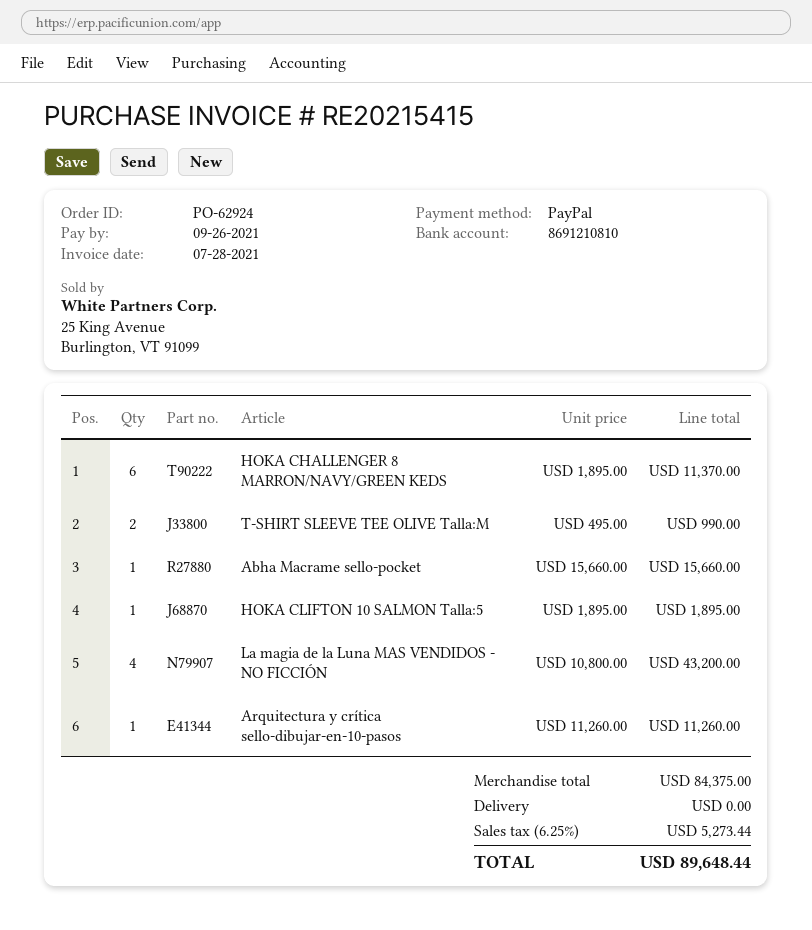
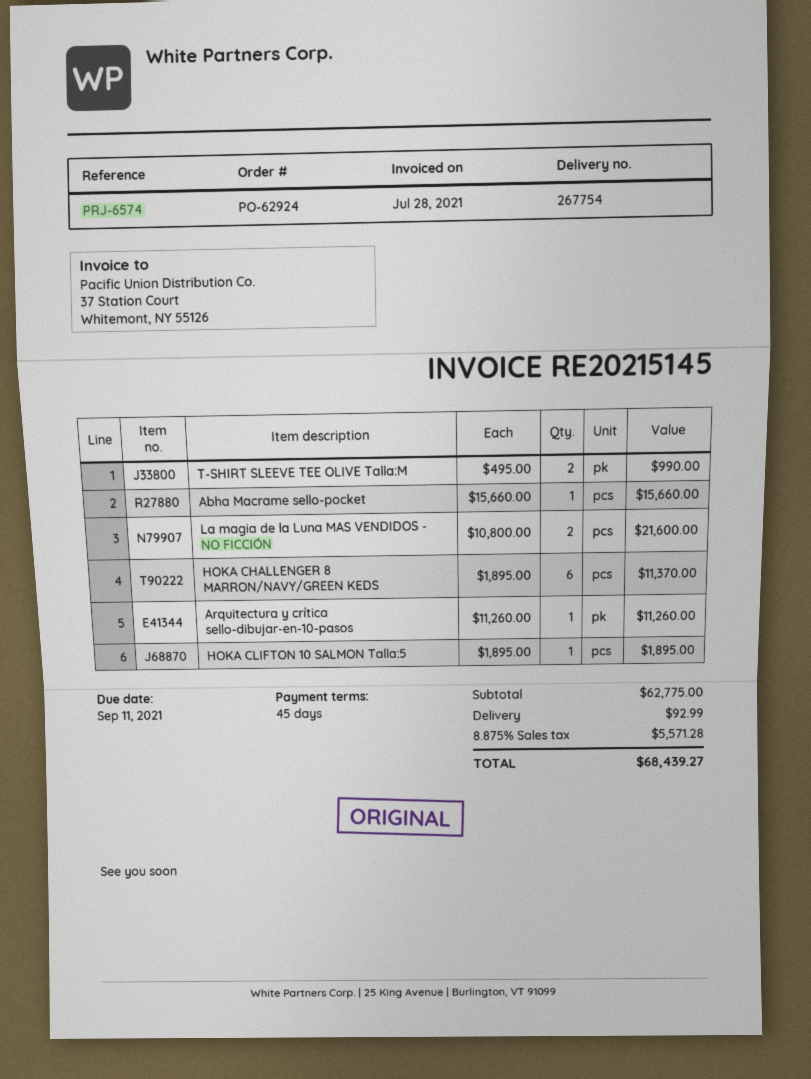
invoice number: RE20215415 -> RE20215145
due date: 2021-09-26 -> 2021-09-11
La magia de la Luna MAS VENDIDOS - NO FICCIÓN: 4 x 10800.00 = 43200.00 -> 2 x 10800.00 = 21600.00
subtotal: 84375.00 -> 62775.00
shipping: 0.00 -> 92.99
tax: 6.25% = 5273.44 -> 8.875% = 5571.28
total: 89648.44 -> 68439.27

